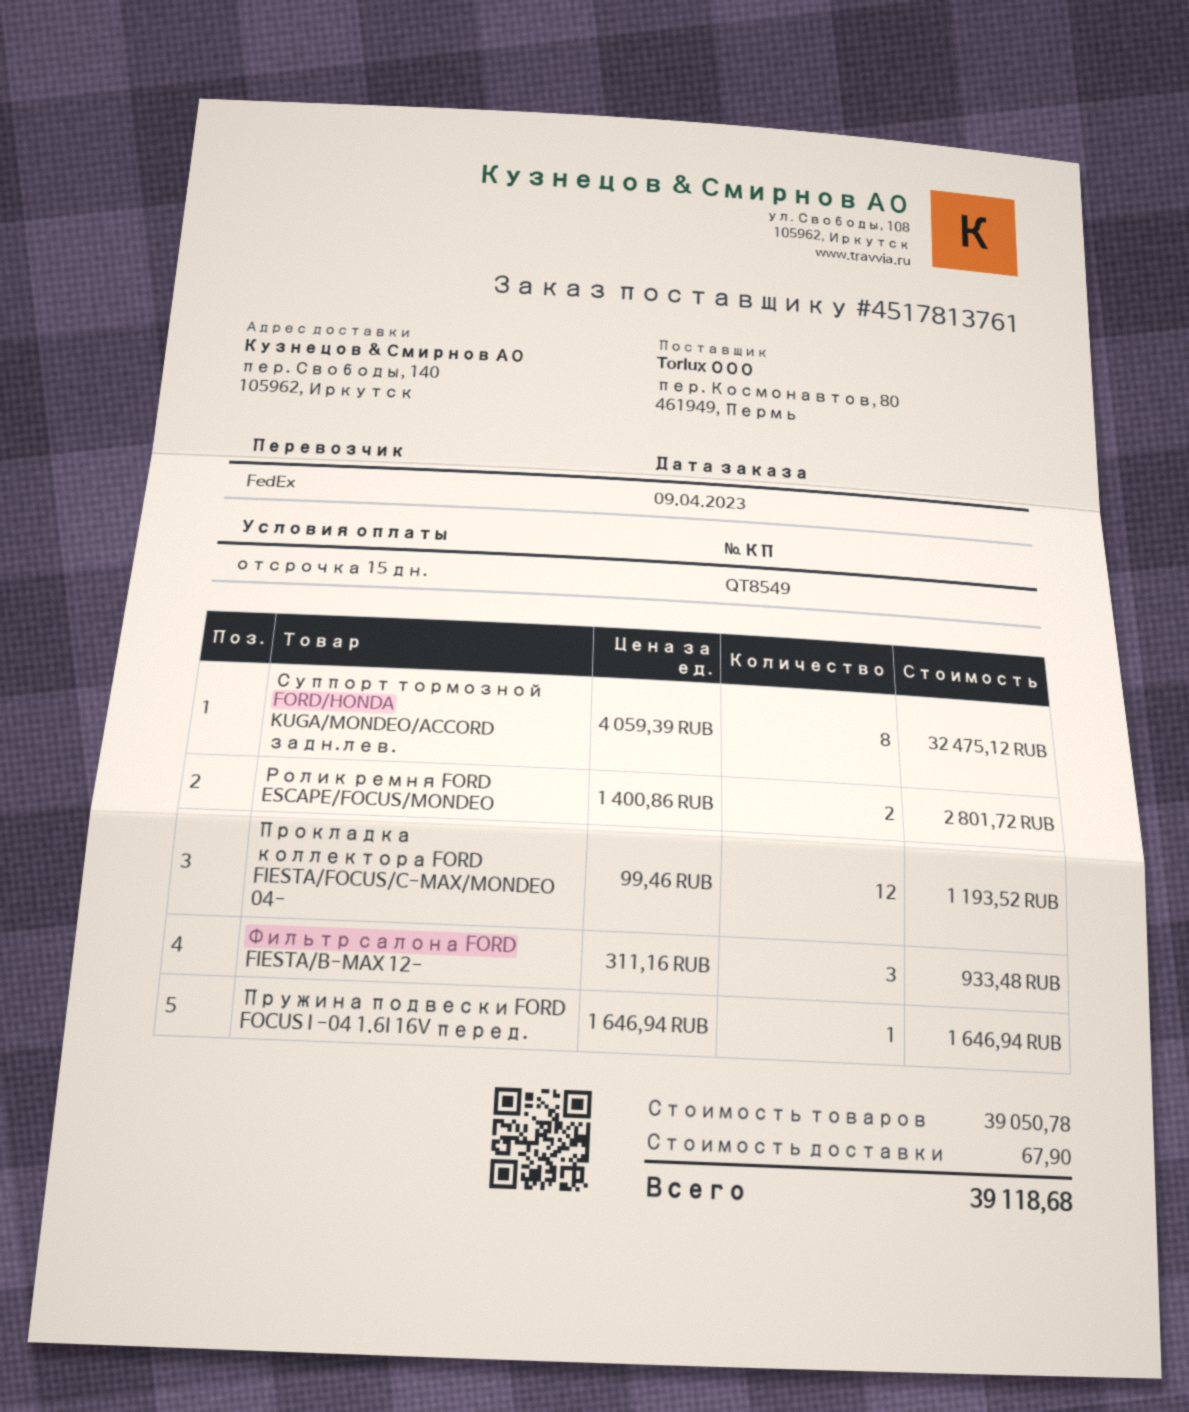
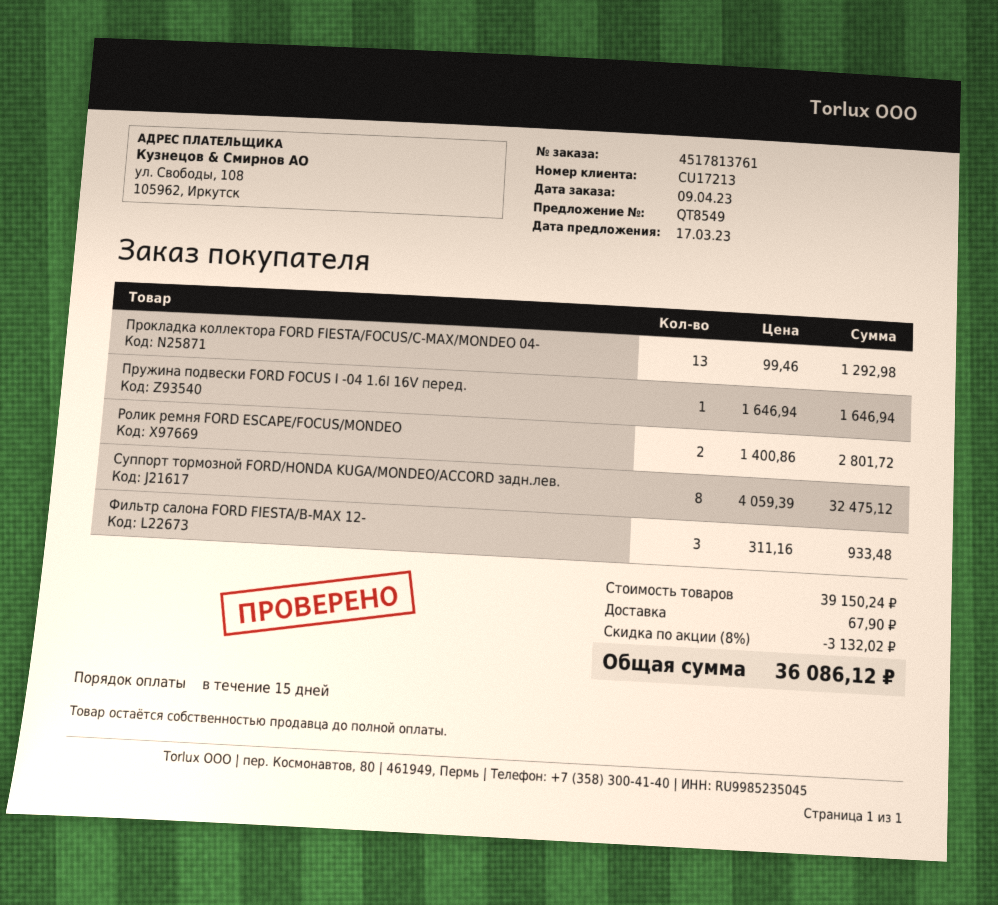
Прокладка коллектора FORD FIESTA/FOCUS/C-MAX/MONDEO 04-: 12 x 99.46 = 1193.52 -> 13 x 99.46 = 1292.98
subtotal: 39050.78 -> 39150.24
discount: none -> 8% = 3132.02
total: 39118.68 -> 36086.12

